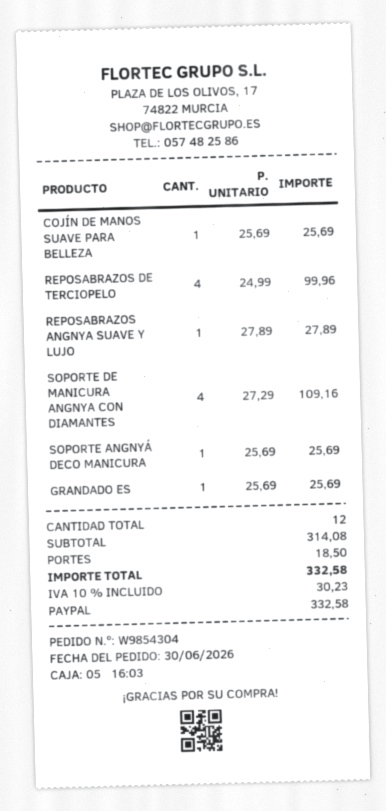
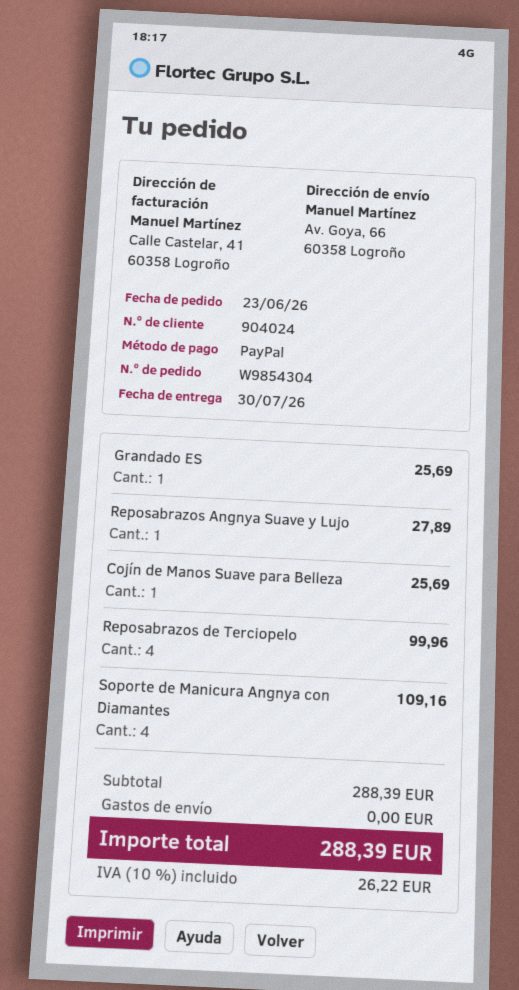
order date: 2026-06-30 -> 2026-06-23
SOPORTE ANGNYÁ DECO MANICURA: 1 for 25.69 -> none
subtotal: 314.08 -> 288.39
shipping: 18.50 -> 0.00
tax: 10% = 30.23 -> 10% = 26.22
total: 332.58 -> 288.39

